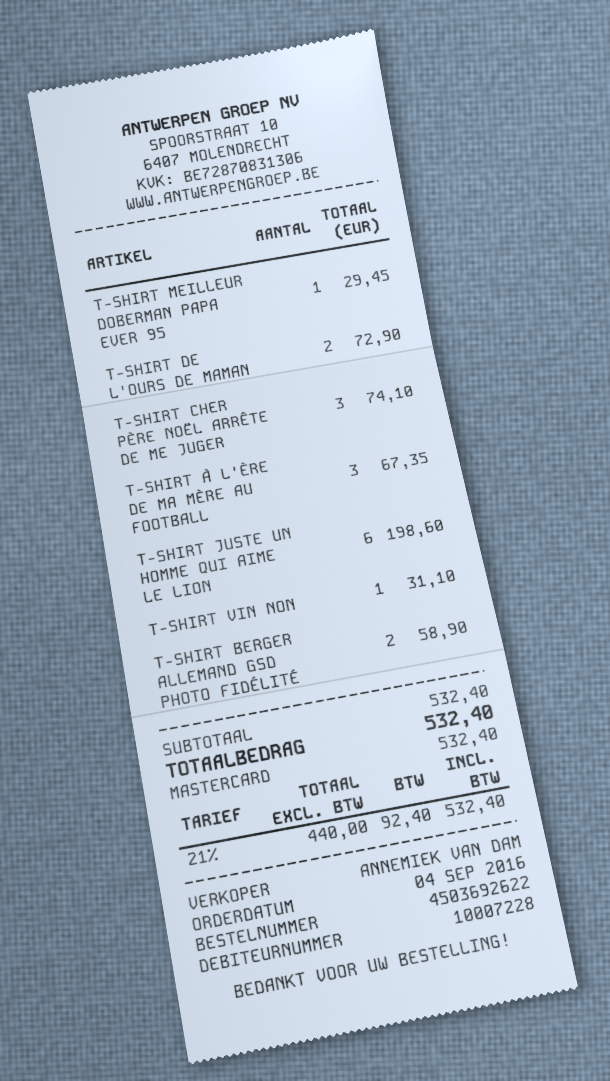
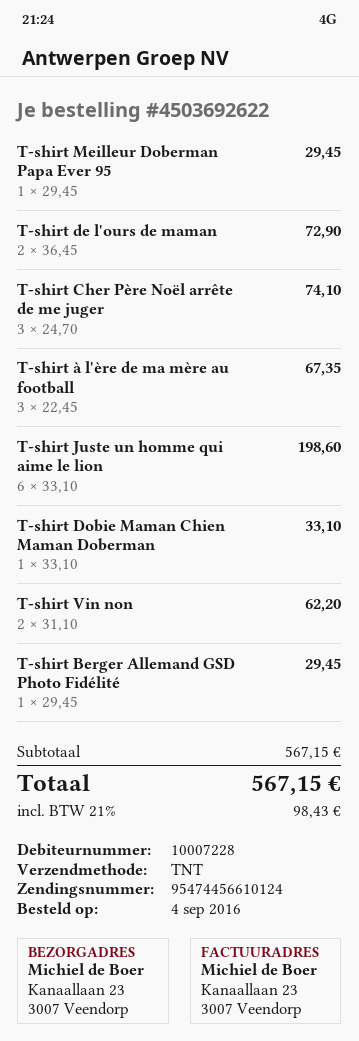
T-SHIRT VIN NON: 1 for 31.10 -> 2 for 62.20
T-SHIRT BERGER ALLEMAND GSD PHOTO FIDÉLITÉ: 2 for 58.90 -> 1 for 29.45
T-shirt Dobie Maman Chien Maman Doberman: none -> 1 for 33.10
subtotal: 532.40 -> 567.15
tax: 21% = 92.40 -> 21% = 98.43
total: 532.40 -> 567.15

